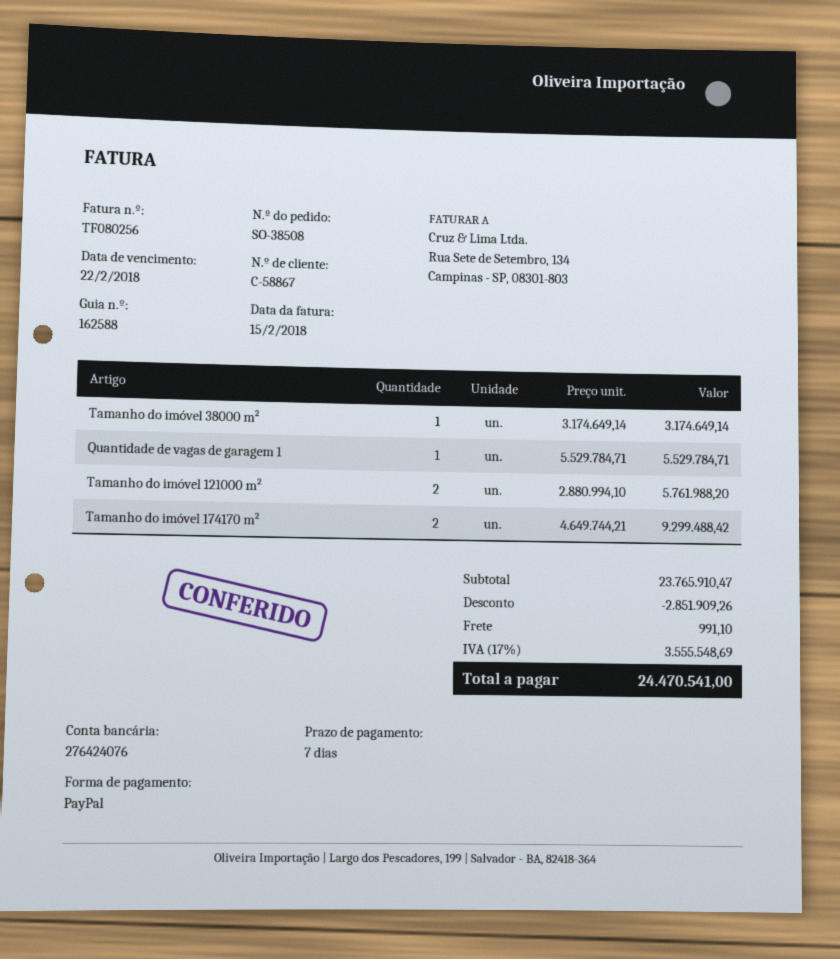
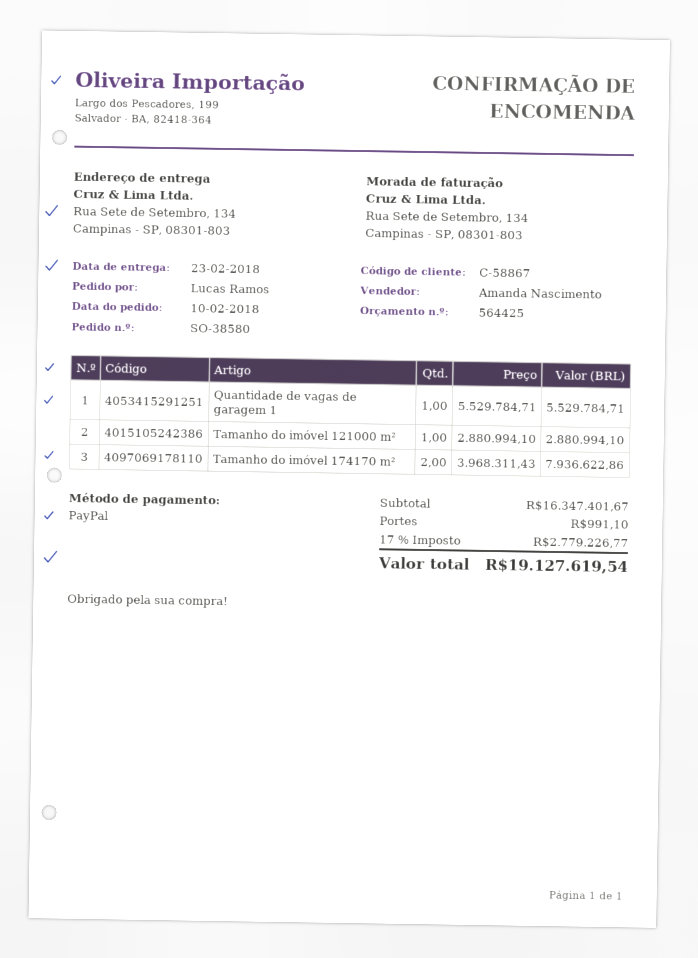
order number: SO-38508 -> SO-38580
Tamanho do imóvel 38000 m²: 1 x 3174649.14 = 3174649.14 -> none
Tamanho do imóvel 121000 m²: 2 x 2880994.10 = 5761988.20 -> 1 x 2880994.10 = 2880994.10
Tamanho do imóvel 174170 m²: 2 x 4649744.21 = 9299488.42 -> 2 x 3968311.43 = 7936622.86
subtotal: 23765910.47 -> 16347401.67
discount: 2851909.26 -> none
tax: 17% = 3555548.69 -> 17% = 2779226.77
total: 24470541.00 -> 19127619.54

